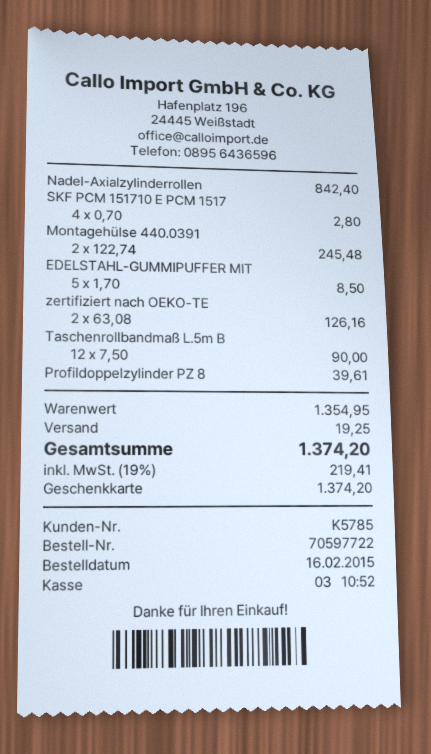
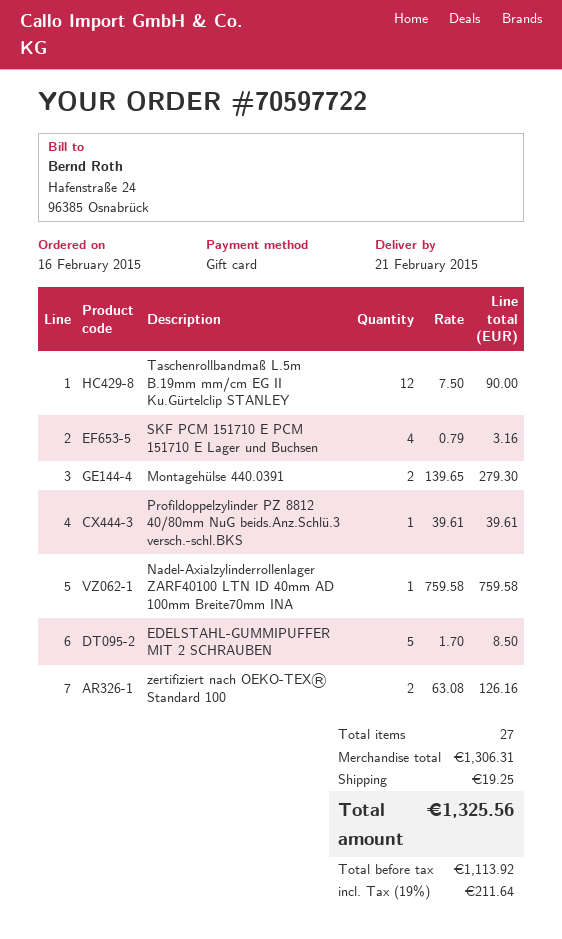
Nadel-Axialzylinderrollen: 1 x 842.40 = 842.40 -> 1 x 759.58 = 759.58
SKF PCM 151710 E PCM 1517: 4 x 0.70 = 2.80 -> 4 x 0.79 = 3.16
Montagehülse 440.0391: 2 x 122.74 = 245.48 -> 2 x 139.65 = 279.30
subtotal: 1354.95 -> 1306.31
tax: 19% = 219.41 -> 19% = 211.64
total: 1374.20 -> 1325.56

